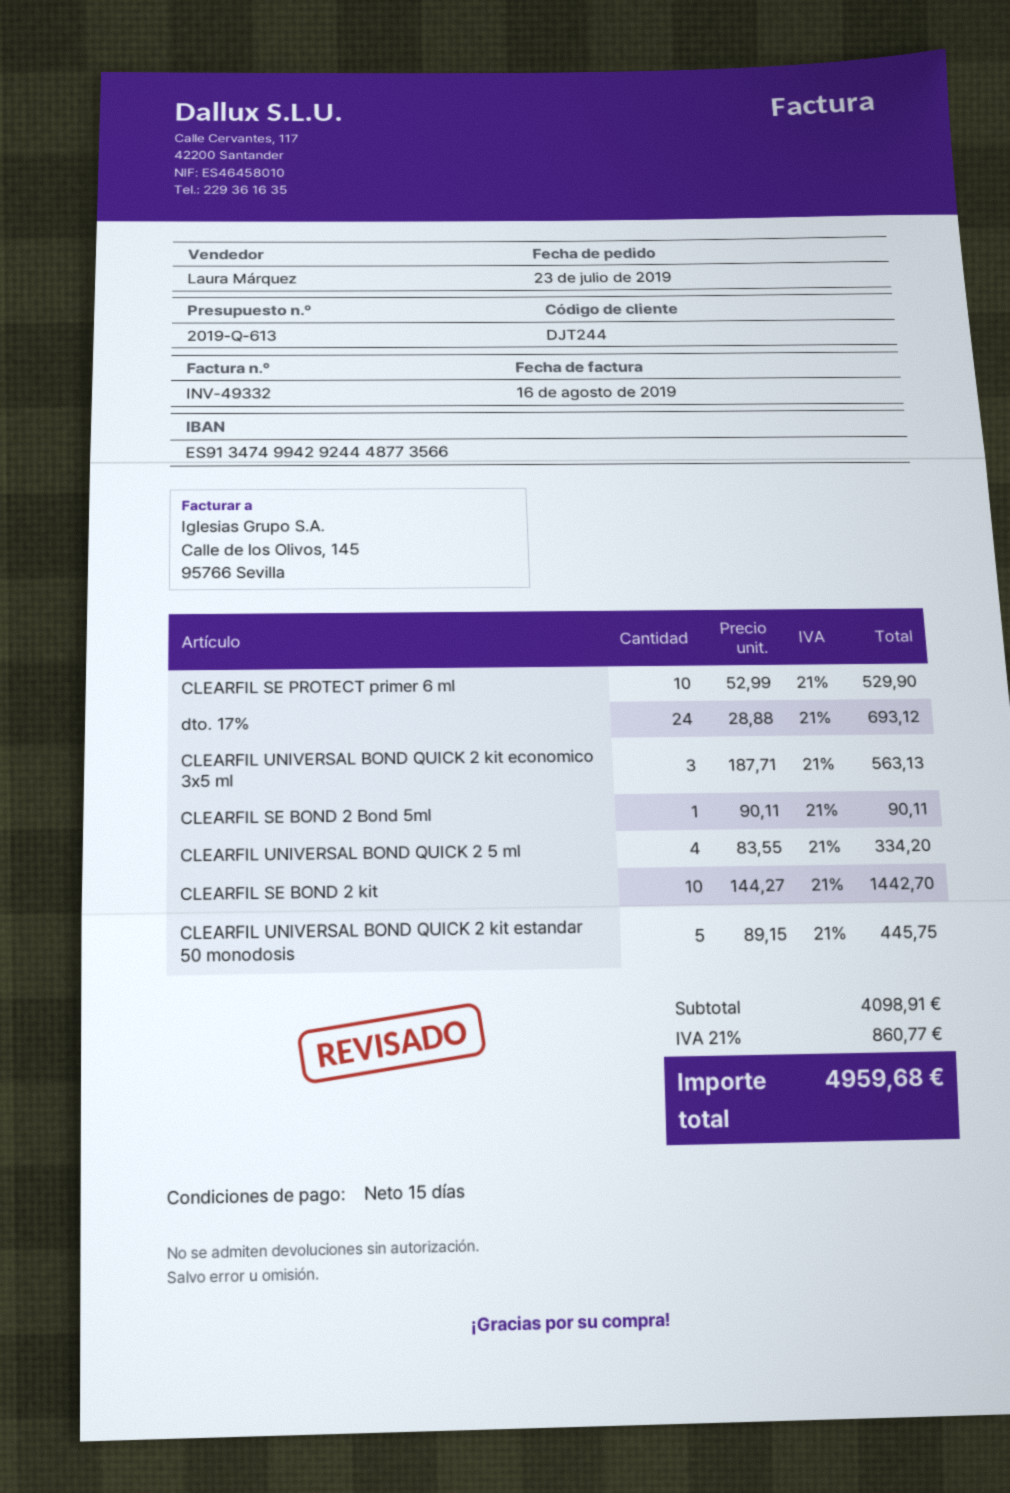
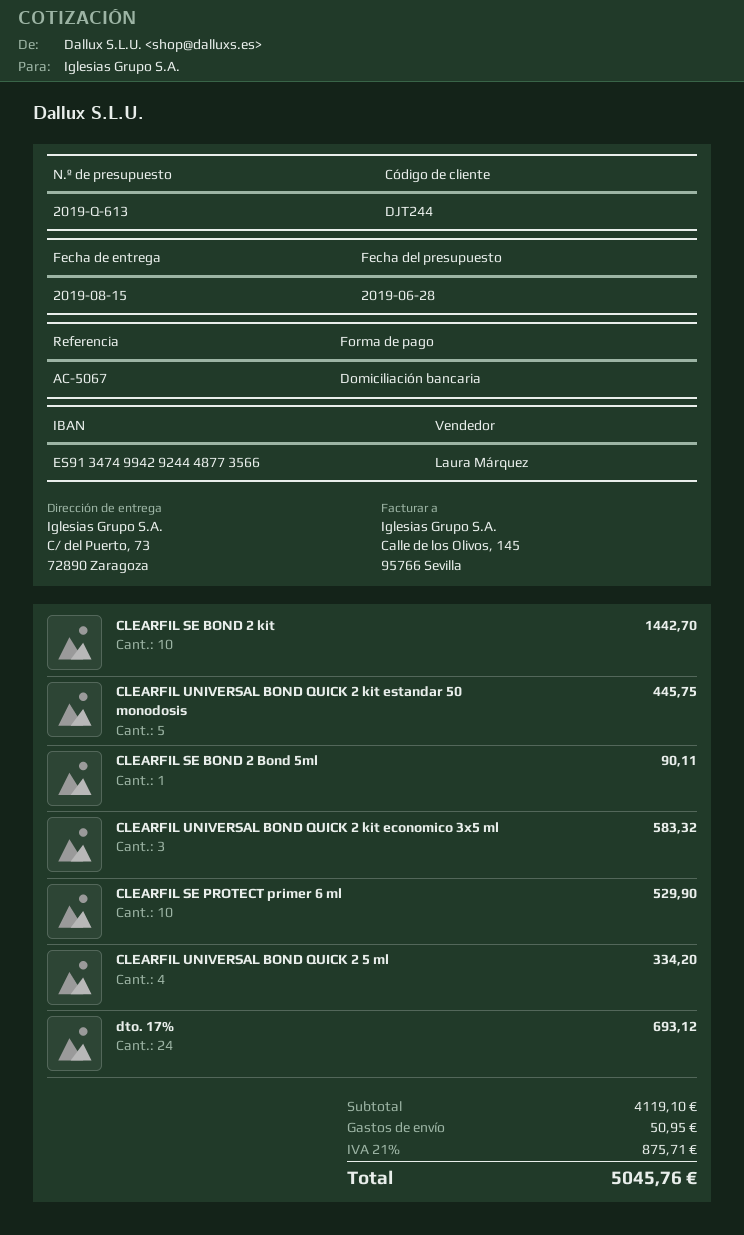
CLEARFIL UNIVERSAL BOND QUICK 2 kit economico 3x5 ml: 3 for 563.13 -> 3 for 583.32
subtotal: 4098.91 -> 4119.10
shipping: none -> 50.95
tax: 21% = 860.77 -> 21% = 875.71
total: 4959.68 -> 5045.76

